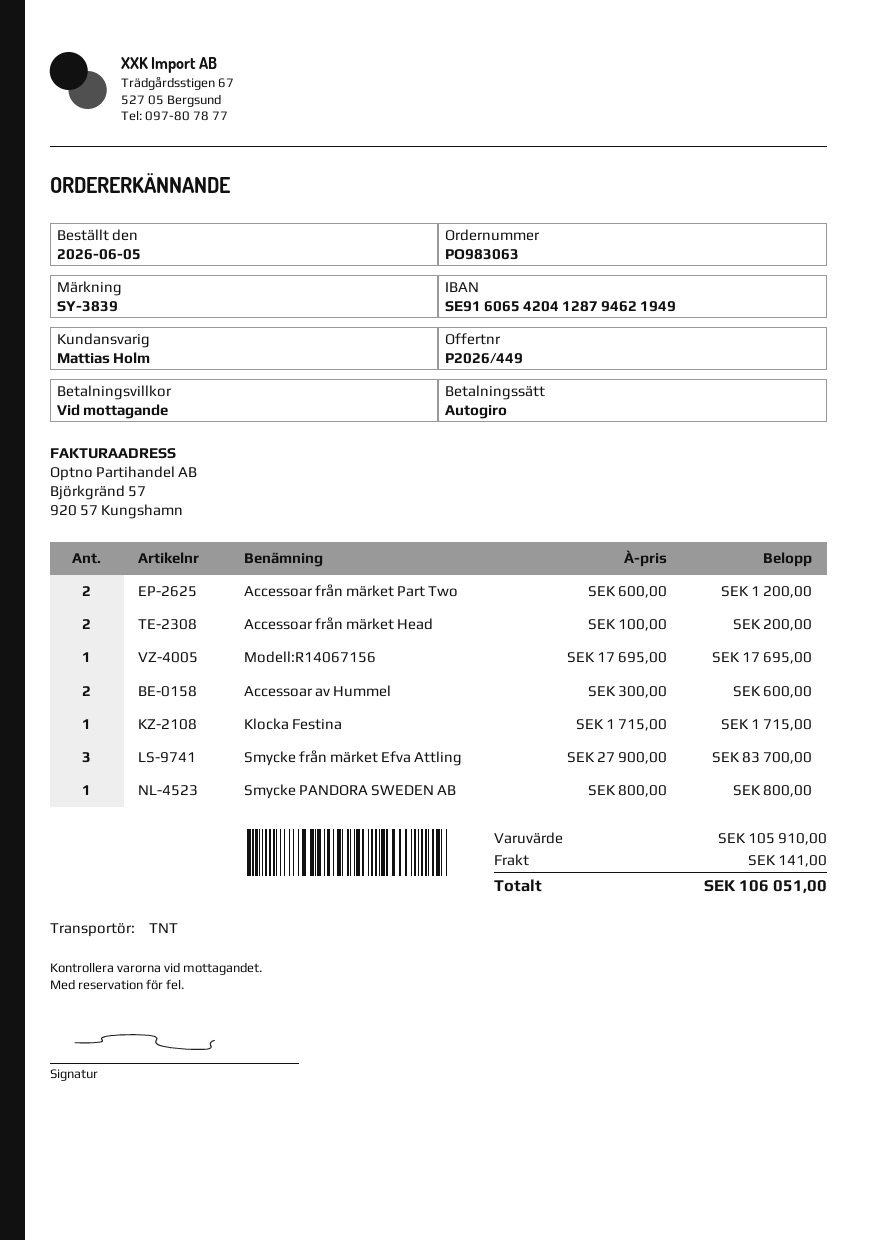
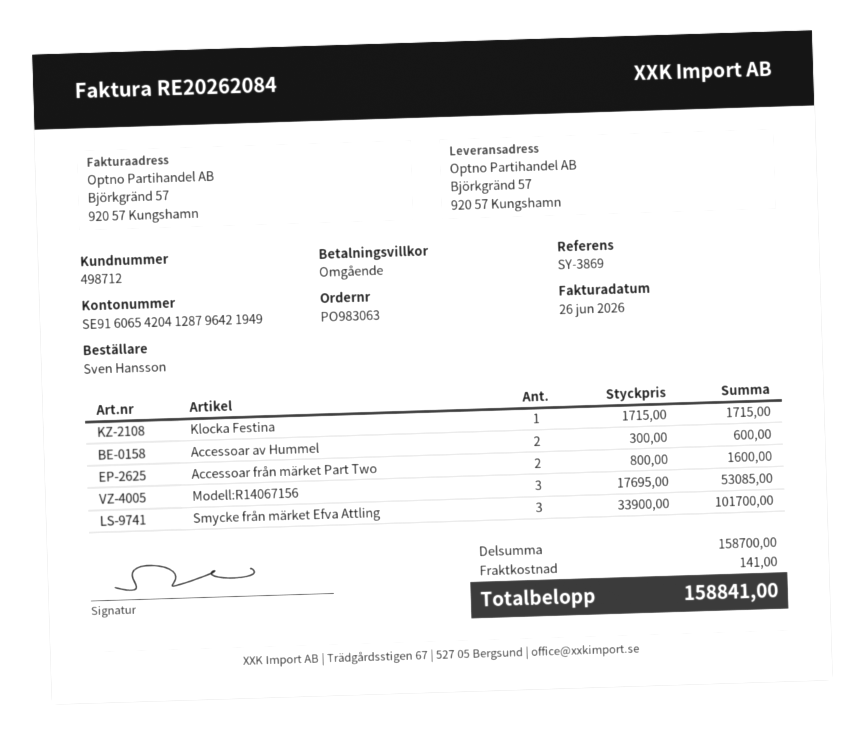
reference: SY-3839 -> SY-3869
bank account: SE9160654204128794621949 -> SE9160654204128796421949
Accessoar från märket Part Two: 2 x 600.00 = 1200.00 -> 2 x 800.00 = 1600.00
Accessoar från märket Head: 2 x 100.00 = 200.00 -> none
Modell:R14067156: 1 x 17695.00 = 17695.00 -> 3 x 17695.00 = 53085.00
Smycke från märket Efva Attling: 3 x 27900.00 = 83700.00 -> 3 x 33900.00 = 101700.00
Smycke PANDORA SWEDEN AB: 1 x 800.00 = 800.00 -> none
subtotal: 105910.00 -> 158700.00
total: 106051.00 -> 158841.00

